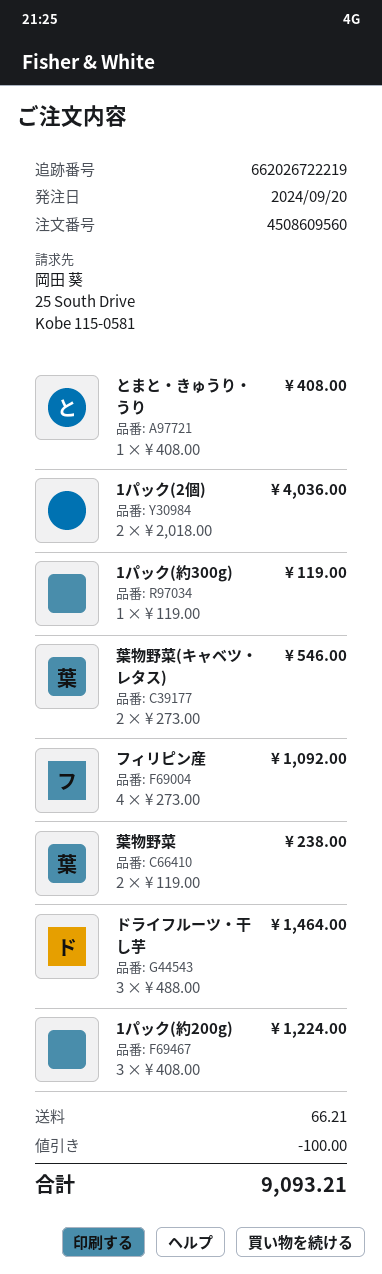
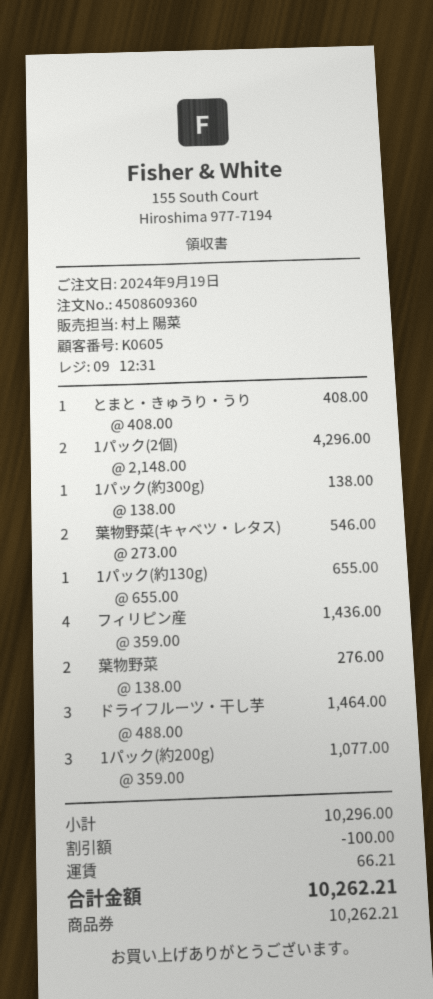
order number: 4508609560 -> 4508609360
order date: 2024-09-20 -> 2024-09-19
1パック(2個): 2 x 2018.00 = 4036.00 -> 2 x 2148.00 = 4296.00
1パック(約300g): 1 x 119.00 = 119.00 -> 1 x 138.00 = 138.00
フィリピン産: 4 x 273.00 = 1092.00 -> 4 x 359.00 = 1436.00
葉物野菜: 2 x 119.00 = 238.00 -> 2 x 138.00 = 276.00
1パック(約200g): 3 x 408.00 = 1224.00 -> 3 x 359.00 = 1077.00
1パック(約130g): none -> 1 x 655.00 = 655.00
total: 9093.21 -> 10262.21

